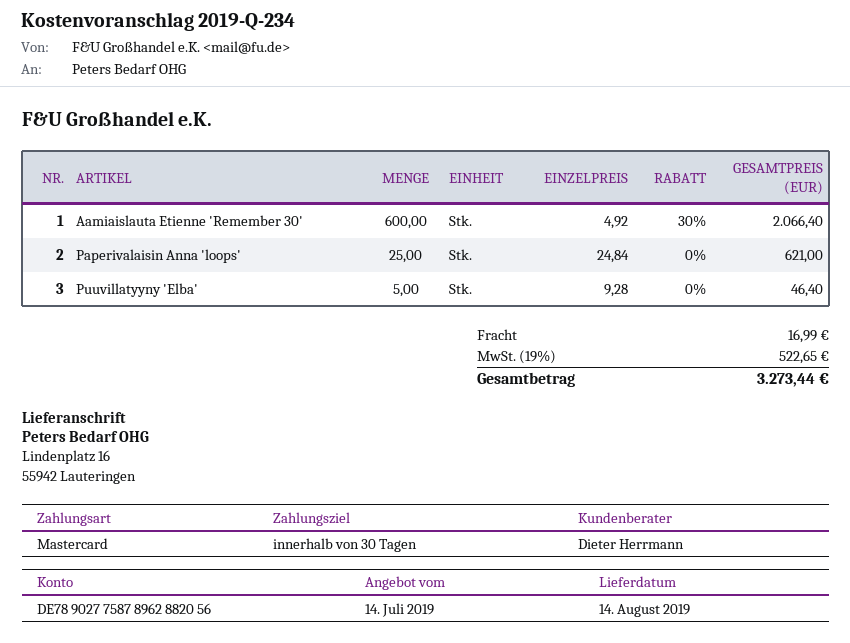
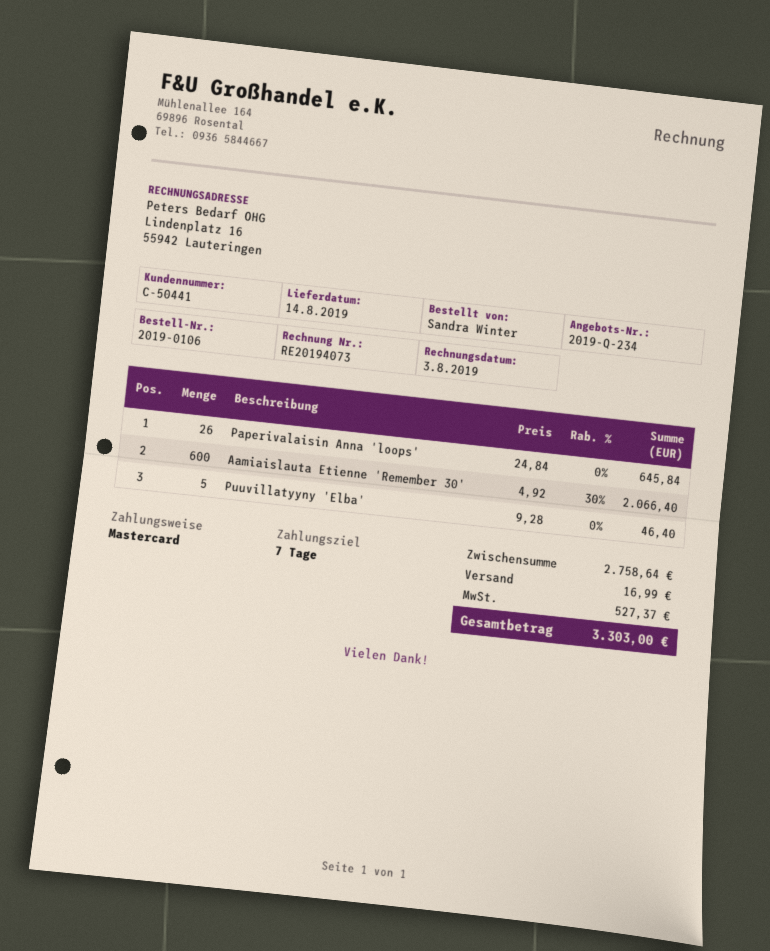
payment terms: 30 days -> 7 days
Paperivalaisin Anna 'loops': 25 x 24.84 = 621.00 -> 26 x 24.84 = 645.84
tax: 522.65 -> 527.37
total: 3273.44 -> 3303.00

